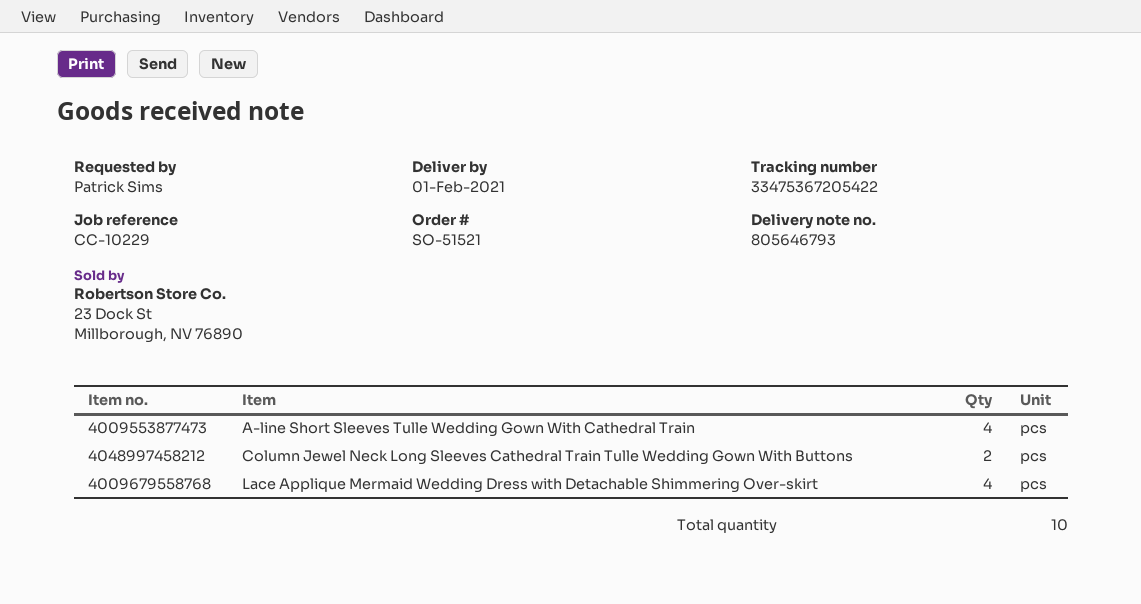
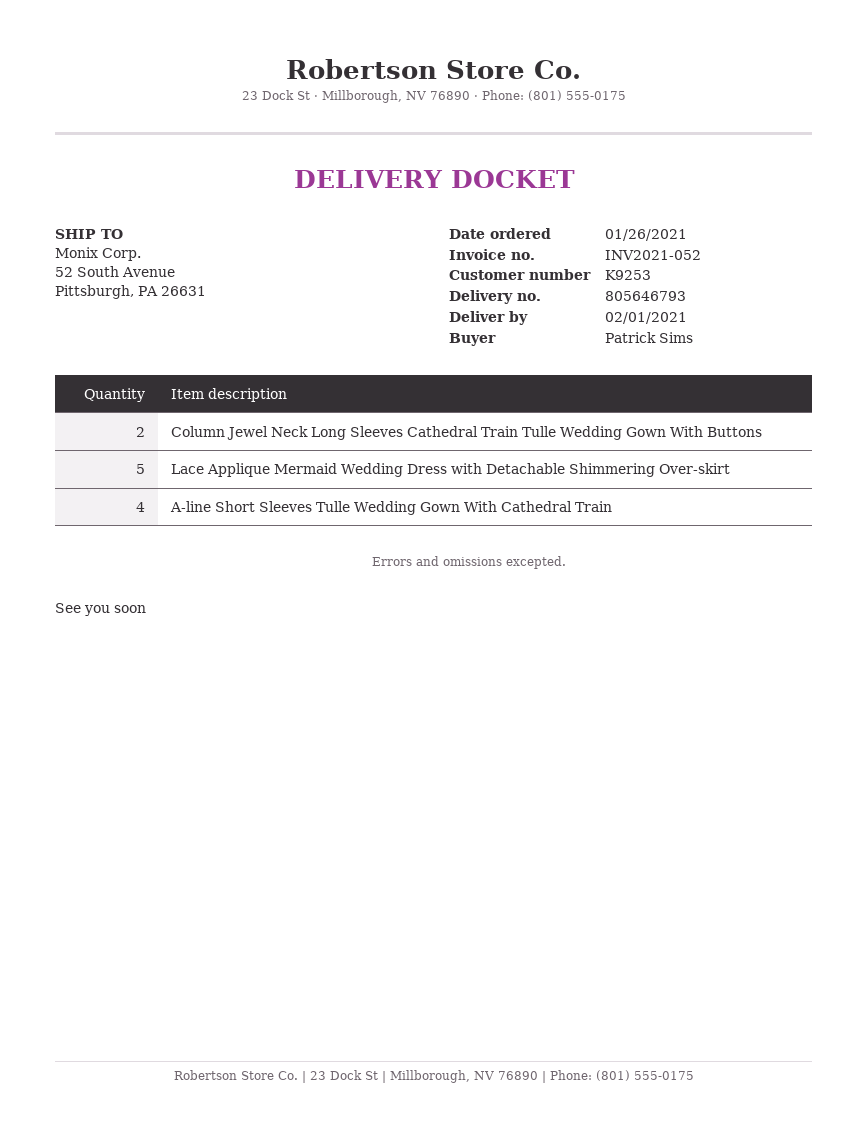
Lace Applique Mermaid Wedding Dress with Detachable Shimmering Over-skirt: 4 -> 5

